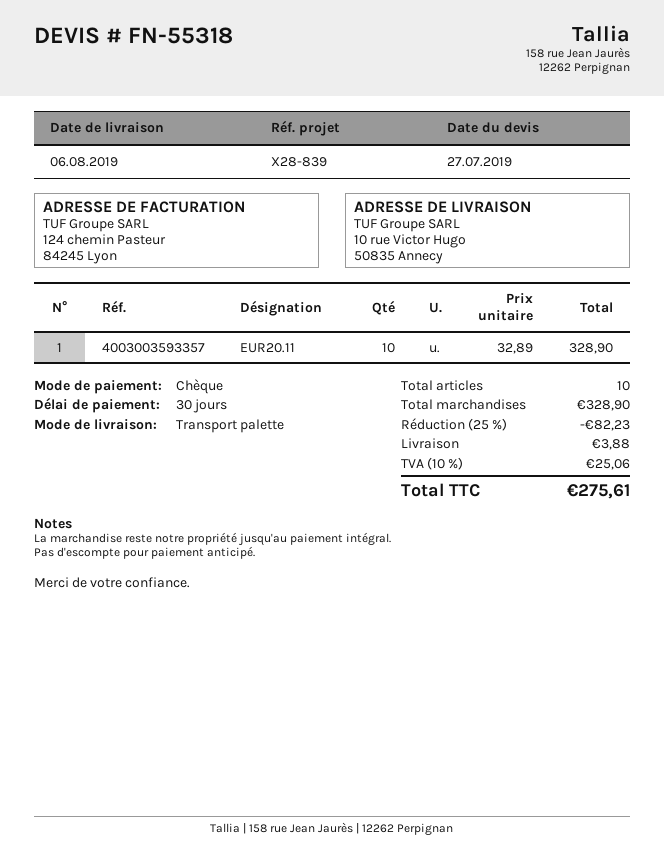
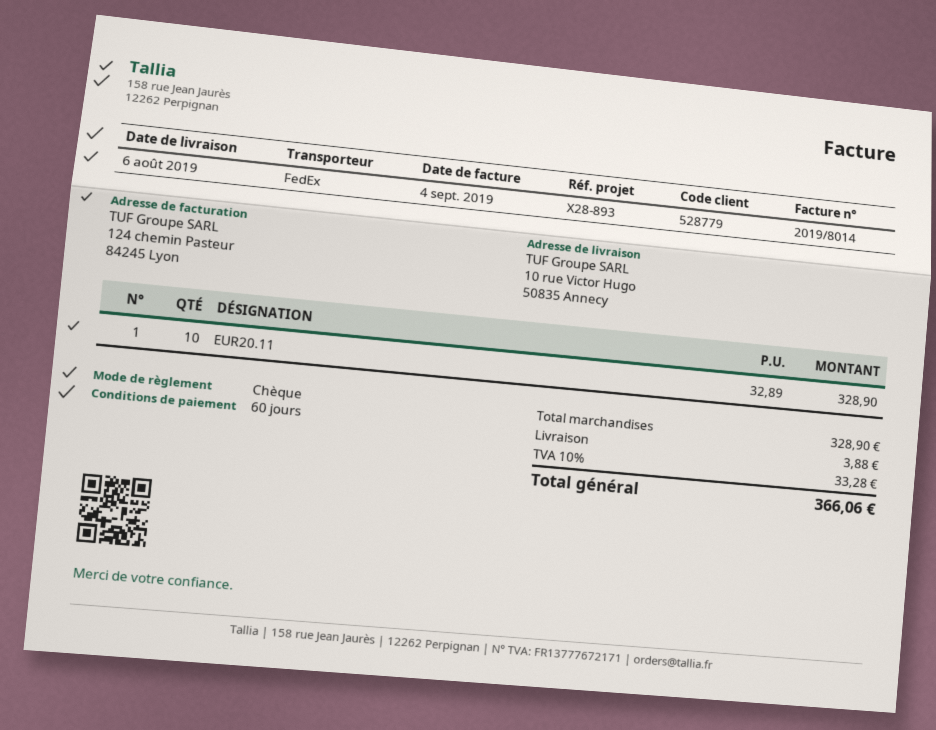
payment terms: 30 days -> 60 days
reference: X28-839 -> X28-893
shipping method: pallet freight -> FedEx
discount: 25% = 82.23 -> none
tax: 10% = 25.06 -> 10% = 33.28
total: 275.61 -> 366.06

